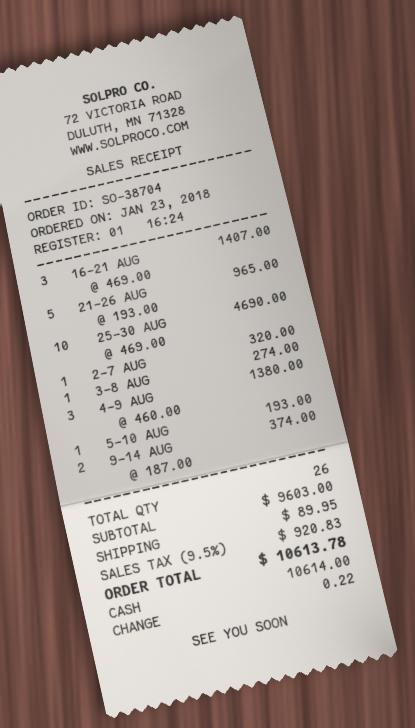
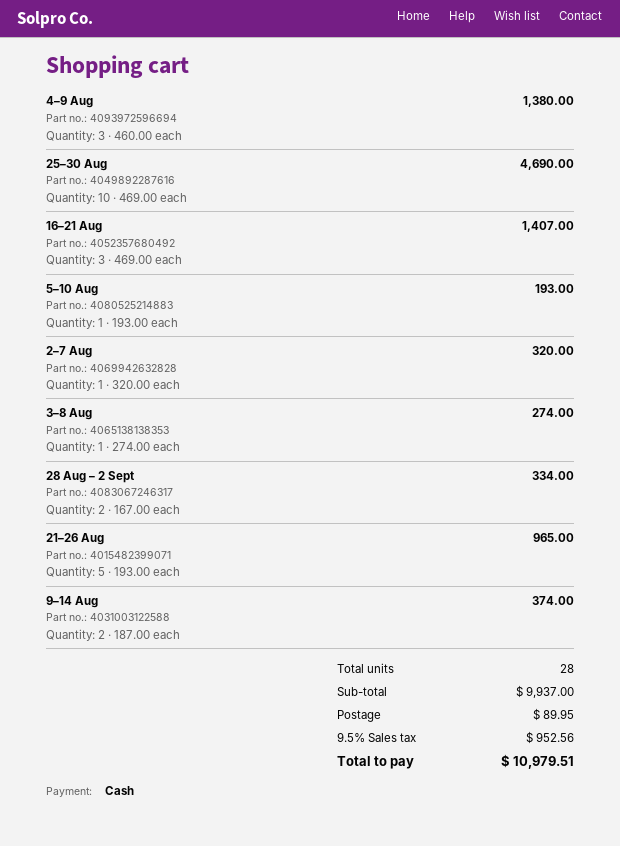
28 Aug – 2 Sept: none -> 2 x 167.00 = 334.00
total quantity: 26 -> 28
subtotal: 9603.00 -> 9937.00
tax: 9.5% = 920.83 -> 9.5% = 952.56
total: 10613.78 -> 10979.51

